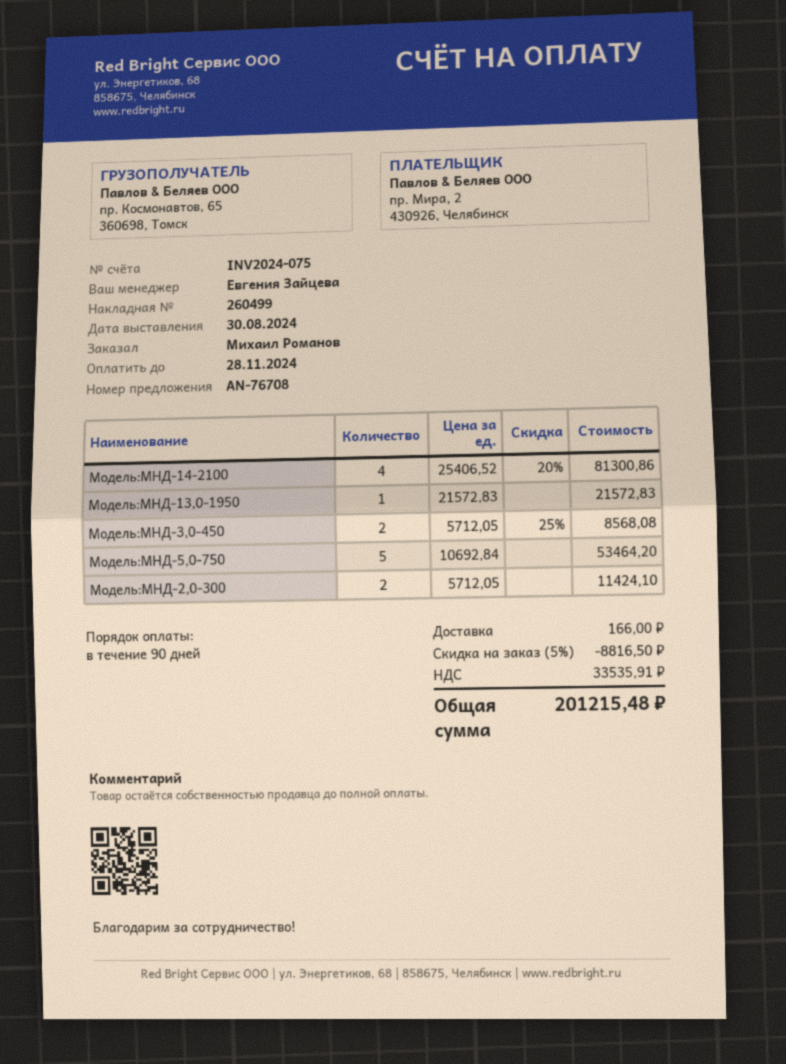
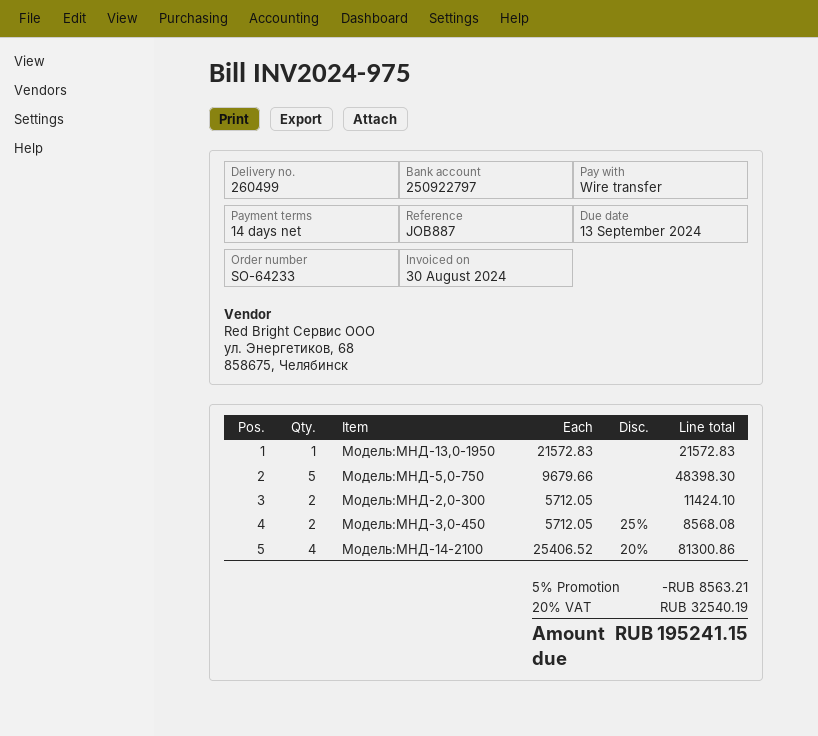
invoice number: INV2024-075 -> INV2024-975
payment terms: 90 days -> 14 days
due date: 2024-11-28 -> 2024-09-13
Модель:МНД-5,0-750: 5 x 10692.84 = 53464.20 -> 5 x 9679.66 = 48398.30
discount: 5% = 8816.50 -> 5% = 8563.21
shipping: 166.00 -> none
tax: 33535.91 -> 32540.19
total: 201215.48 -> 195241.15

